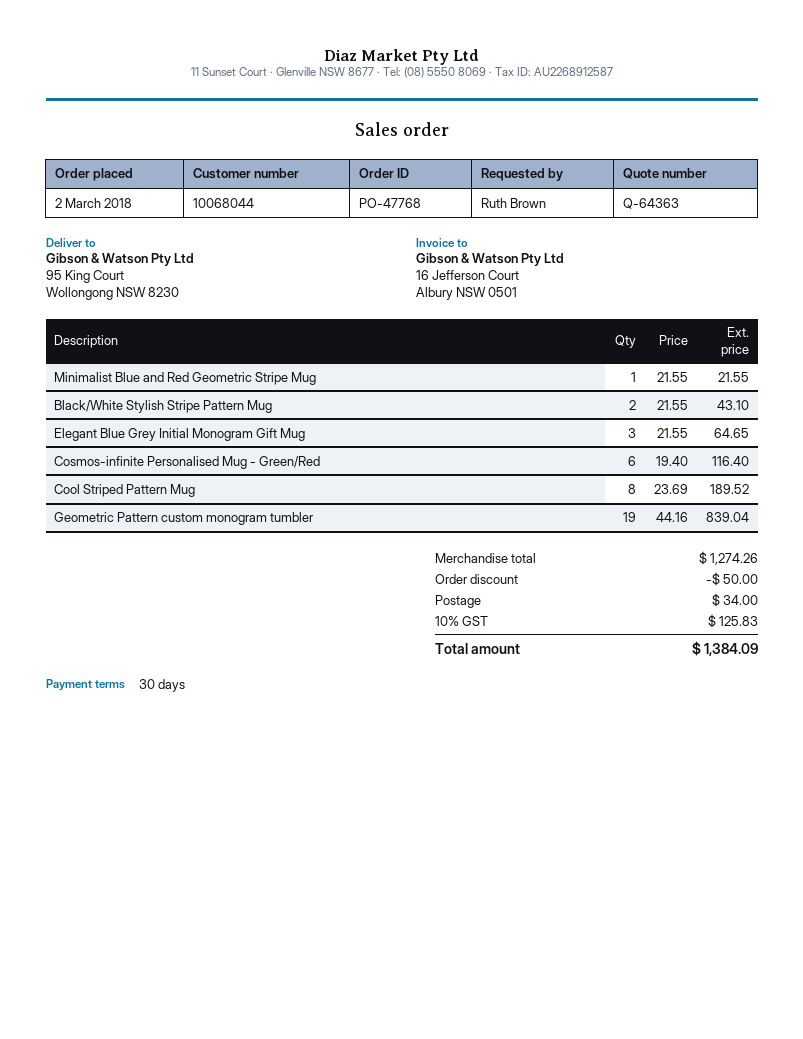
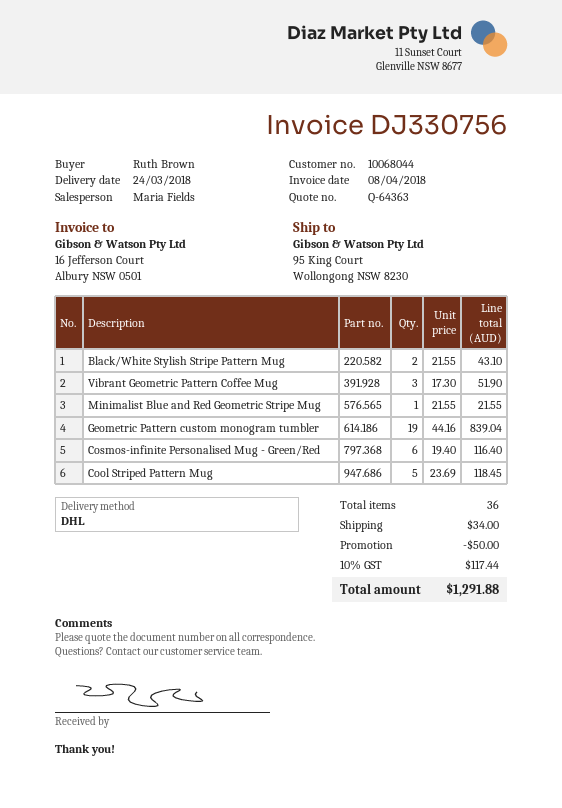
Elegant Blue Grey Initial Monogram Gift Mug: 3 x 21.55 = 64.65 -> none
Cool Striped Pattern Mug: 8 x 23.69 = 189.52 -> 5 x 23.69 = 118.45
Vibrant Geometric Pattern Coffee Mug: none -> 3 x 17.30 = 51.90
tax: 10% = 125.83 -> 10% = 117.44
total: 1384.09 -> 1291.88

